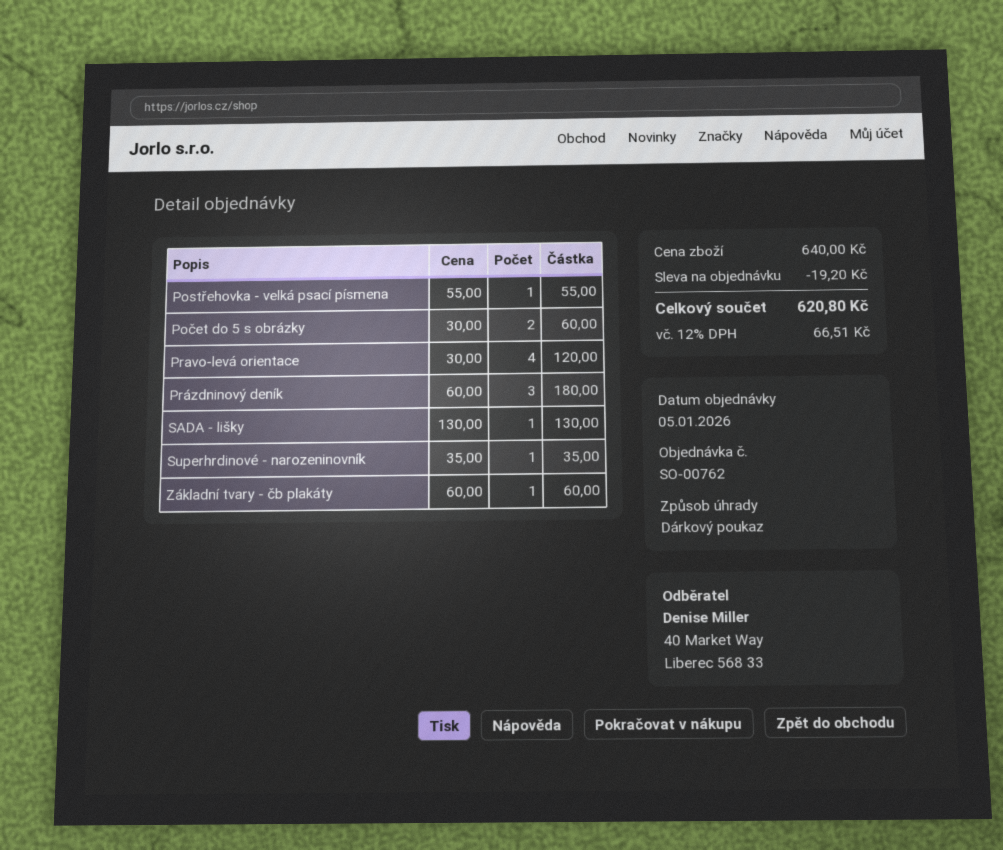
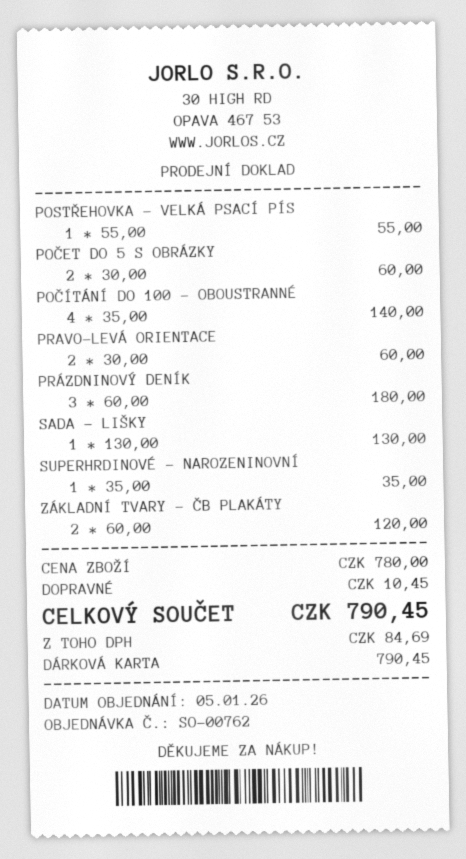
Pravo-levá orientace: 4 x 30.00 = 120.00 -> 2 x 30.00 = 60.00
Základní tvary - čb plakáty: 1 x 60.00 = 60.00 -> 2 x 60.00 = 120.00
POČÍTÁNÍ DO 100 - OBOUSTRANNÉ: none -> 4 x 35.00 = 140.00
subtotal: 640.00 -> 780.00
discount: 19.20 -> none
shipping: none -> 10.45
tax: 66.51 -> 84.69
total: 620.80 -> 790.45

